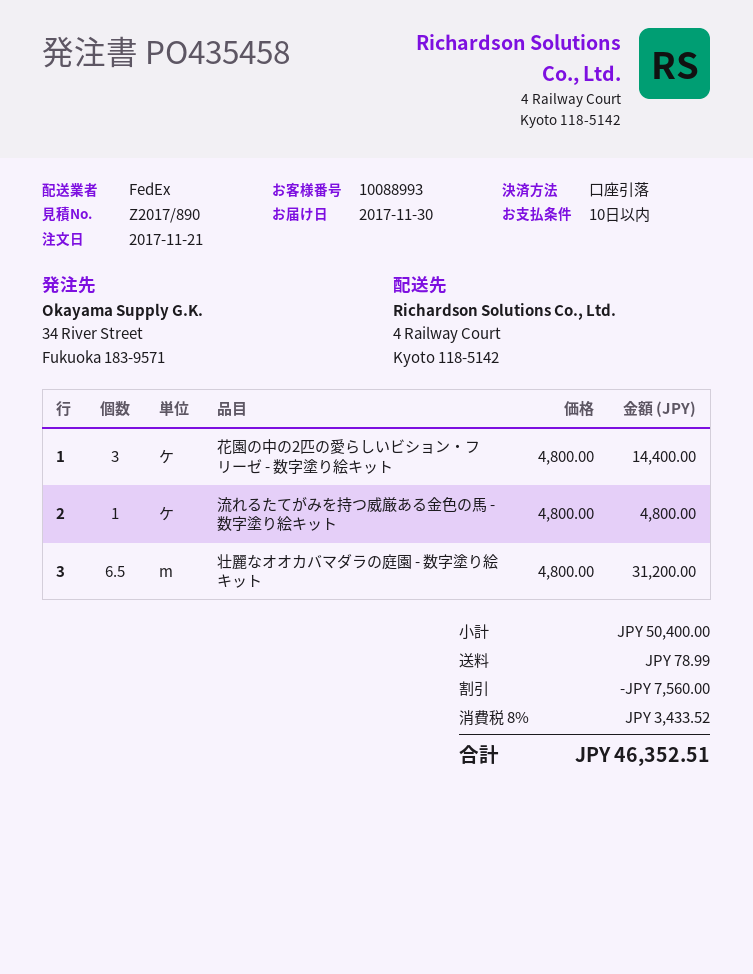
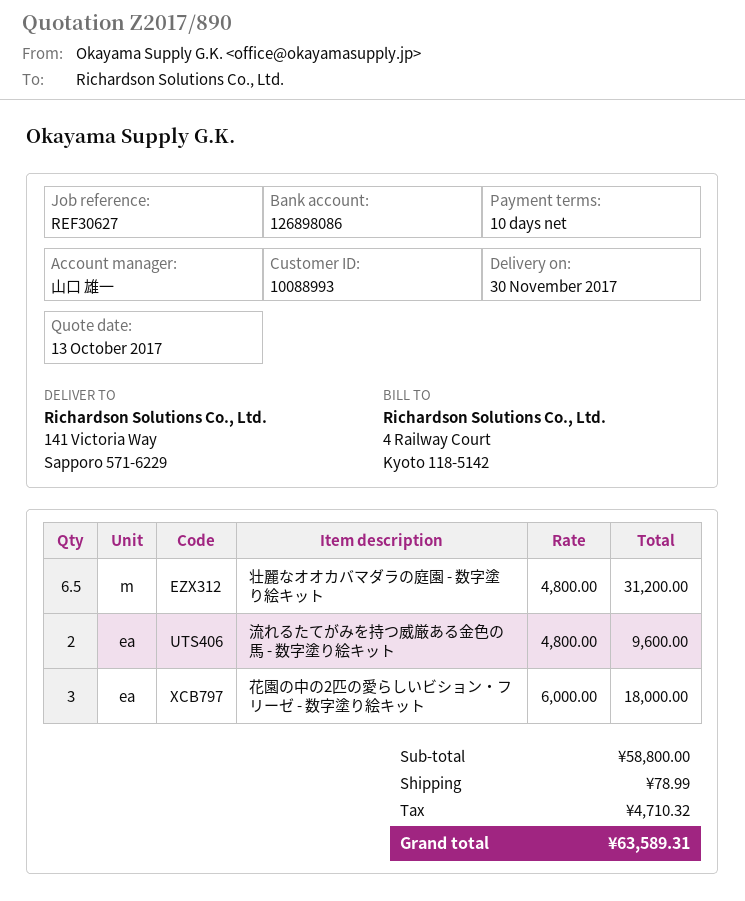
ship to: 4 Railway Court, Kyoto 118-5142 -> 141 Victoria Way, Sapporo 571-6229
花園の中の2匹の愛らしいビション・フリーゼ - 数字塗り絵キット: 3 x 4800.00 = 14400.00 -> 3 x 6000.00 = 18000.00
流れるたてがみを持つ威厳ある金色の馬 - 数字塗り絵キット: 1 x 4800.00 = 4800.00 -> 2 x 4800.00 = 9600.00
subtotal: 50400.00 -> 58800.00
discount: 7560.00 -> none
tax: 3433.52 -> 4710.32
total: 46352.51 -> 63589.31

